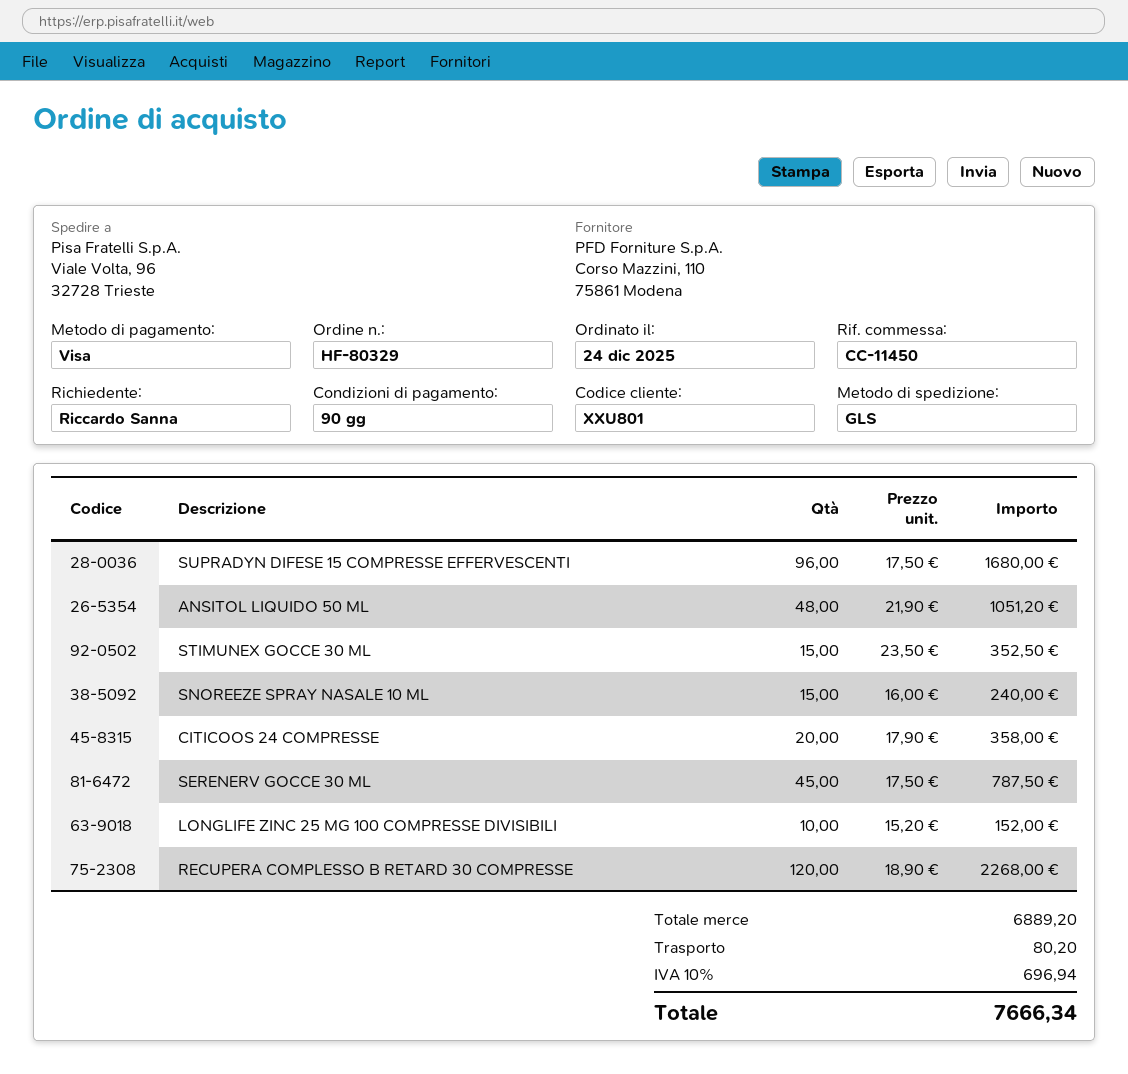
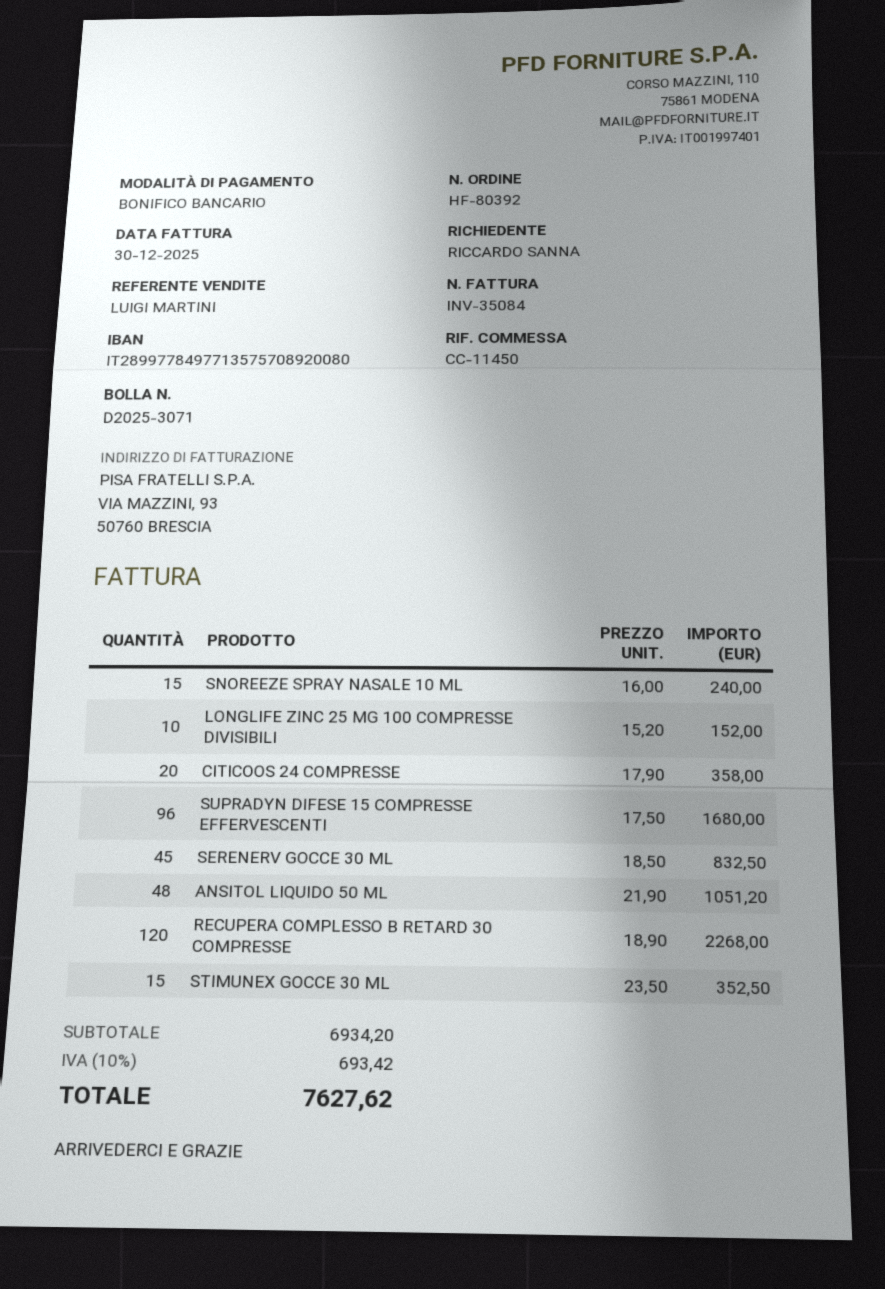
order number: HF-80329 -> HF-80392
payment method: Visa -> bank transfer
SERENERV GOCCE 30 ML: 45 x 17.50 = 787.50 -> 45 x 18.50 = 832.50
subtotal: 6889.20 -> 6934.20
shipping: 80.20 -> none
tax: 10% = 696.94 -> 10% = 693.42
total: 7666.34 -> 7627.62

